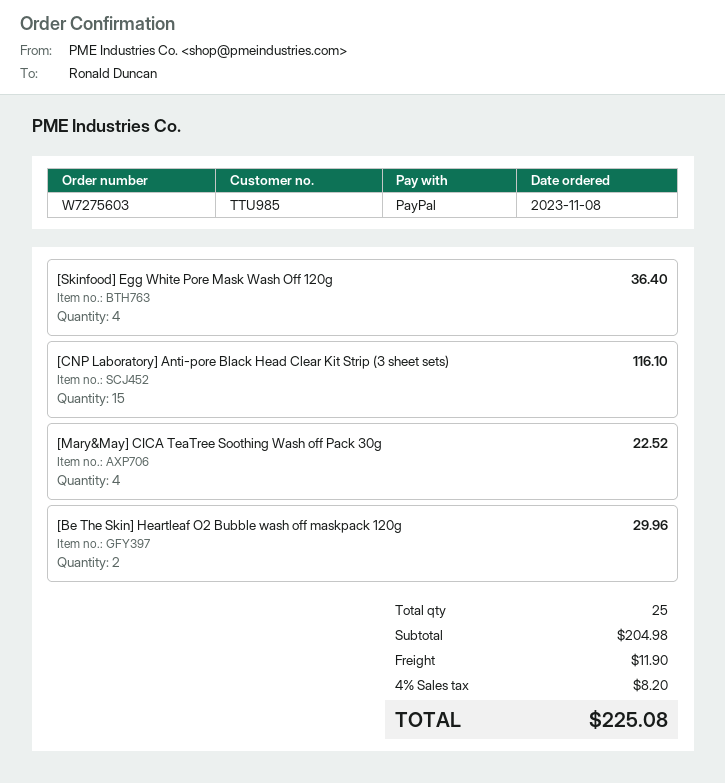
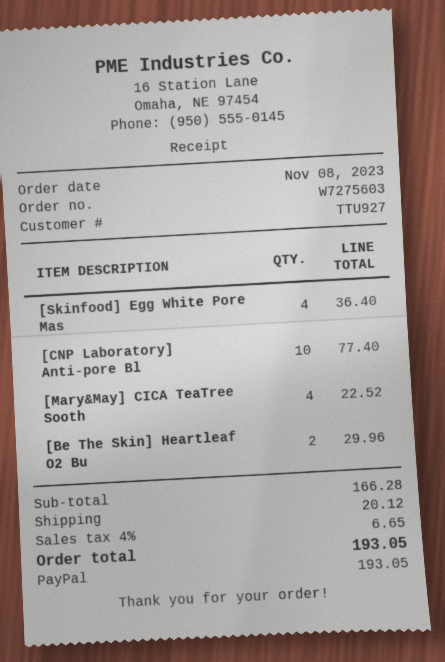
customer number: TTU985 -> TTU927
[CNP Laboratory] Anti-pore Black Head Clear Kit Strip (3 sheet sets): 15 for 116.10 -> 10 for 77.40
subtotal: 204.98 -> 166.28
shipping: 11.90 -> 20.12
tax: 4% = 8.20 -> 4% = 6.65
total: 225.08 -> 193.05

